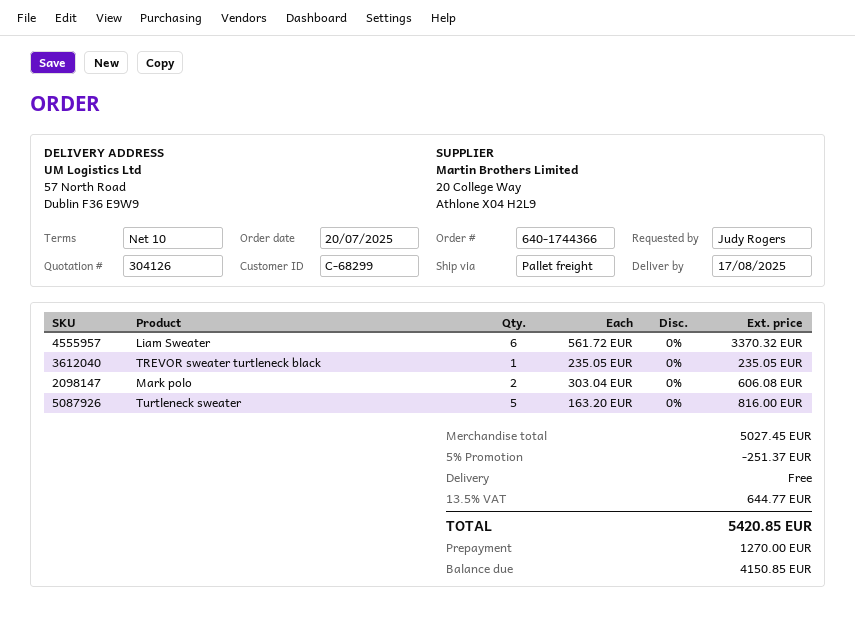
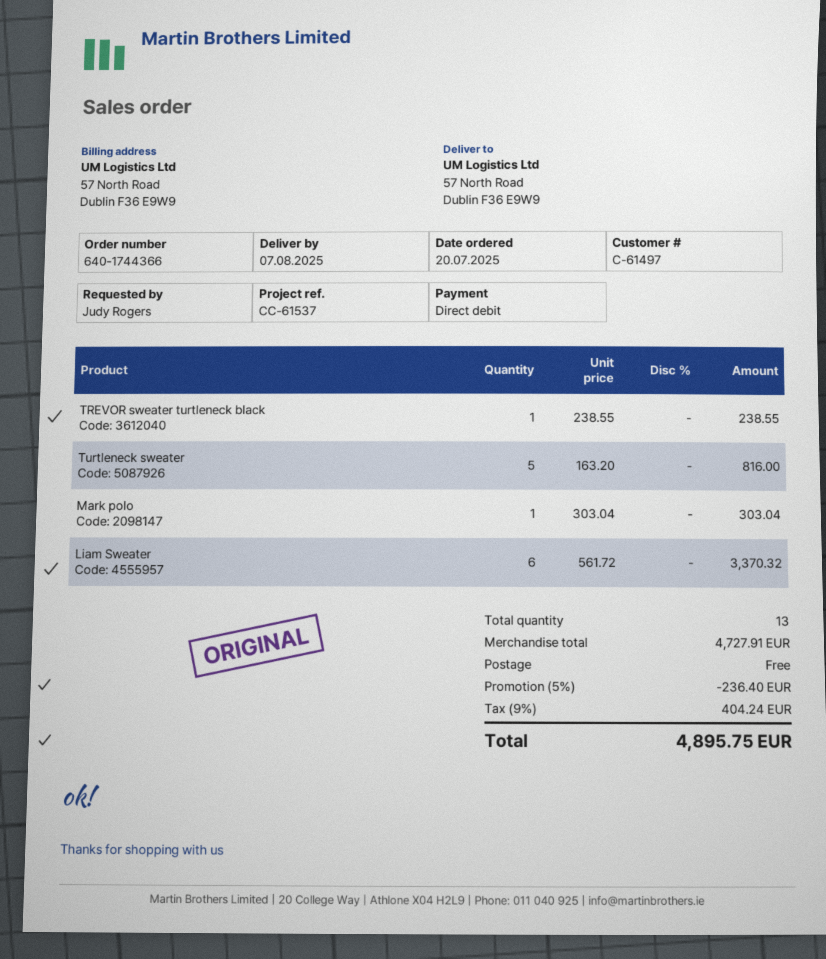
delivery date: 2025-08-17 -> 2025-08-07
customer number: C-68299 -> C-61497
TREVOR sweater turtleneck black: 1 x 235.05 = 235.05 -> 1 x 238.55 = 238.55
Mark polo: 2 x 303.04 = 606.08 -> 1 x 303.04 = 303.04
subtotal: 5027.45 -> 4727.91
discount: 5% = 251.37 -> 5% = 236.40
tax: 13.5% = 644.77 -> 9% = 404.24
total: 5420.85 -> 4895.75

